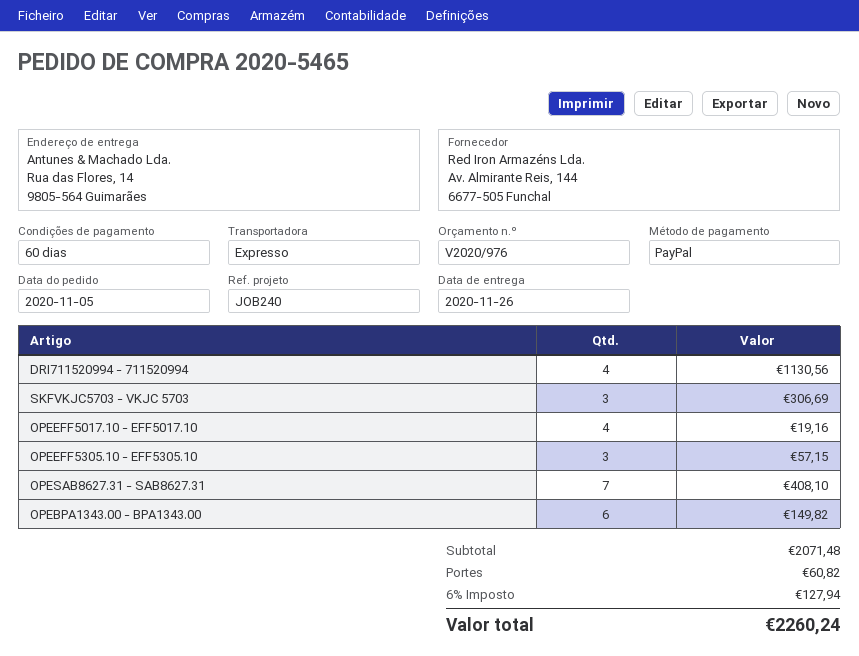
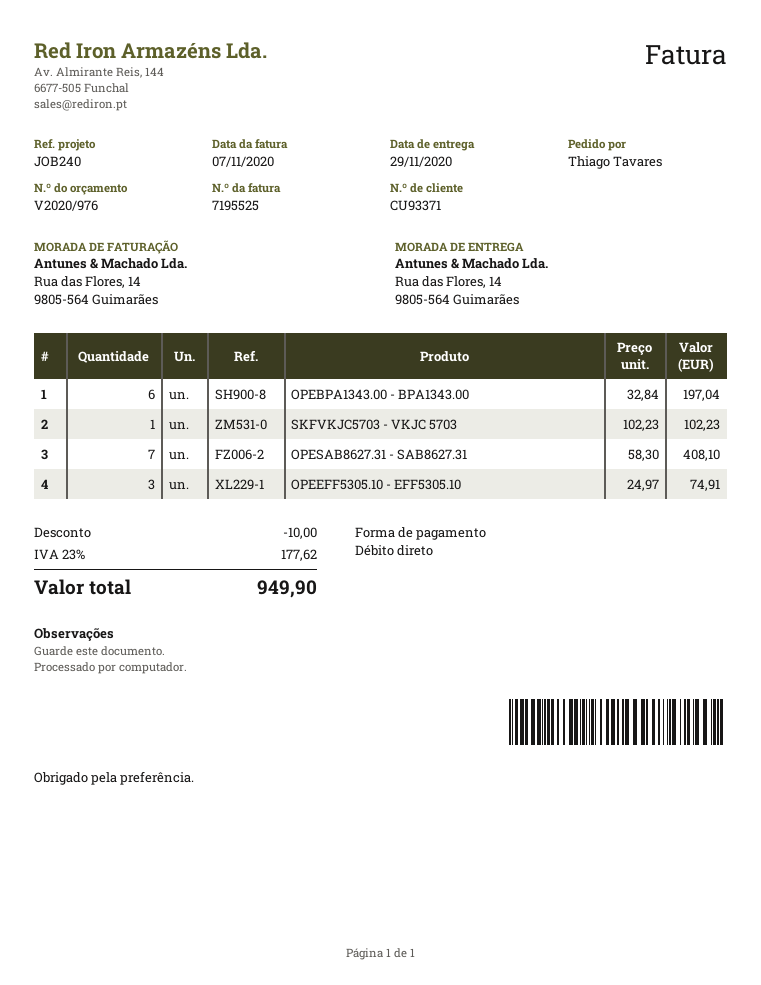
delivery date: 2020-11-26 -> 2020-11-29
payment method: PayPal -> direct debit
DRI711520994 - 711520994: 4 for 1130.56 -> none
SKFVKJC5703 - VKJC 5703: 3 for 306.69 -> 1 for 102.23
OPEEFF5017.10 - EFF5017.10: 4 for 19.16 -> none
OPEEFF5305.10 - EFF5305.10: 3 for 57.15 -> 3 for 74.91
OPEBPA1343.00 - BPA1343.00: 6 for 149.82 -> 6 for 197.04
discount: none -> 10.00
shipping: 60.82 -> none
tax: 6% = 127.94 -> 23% = 177.62
total: 2260.24 -> 949.90

